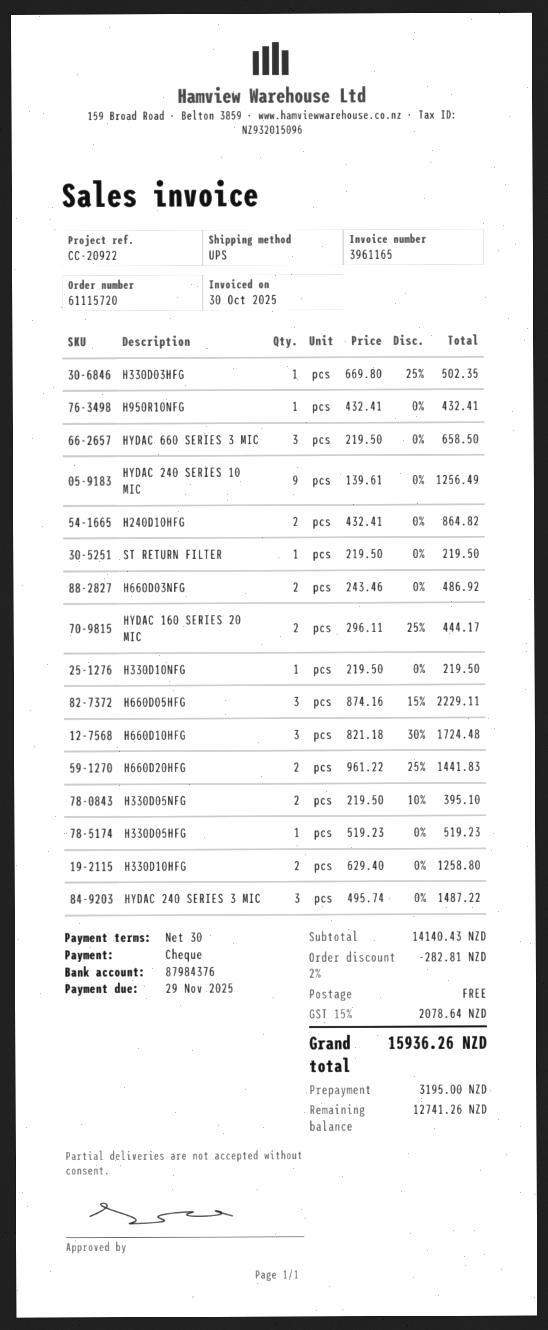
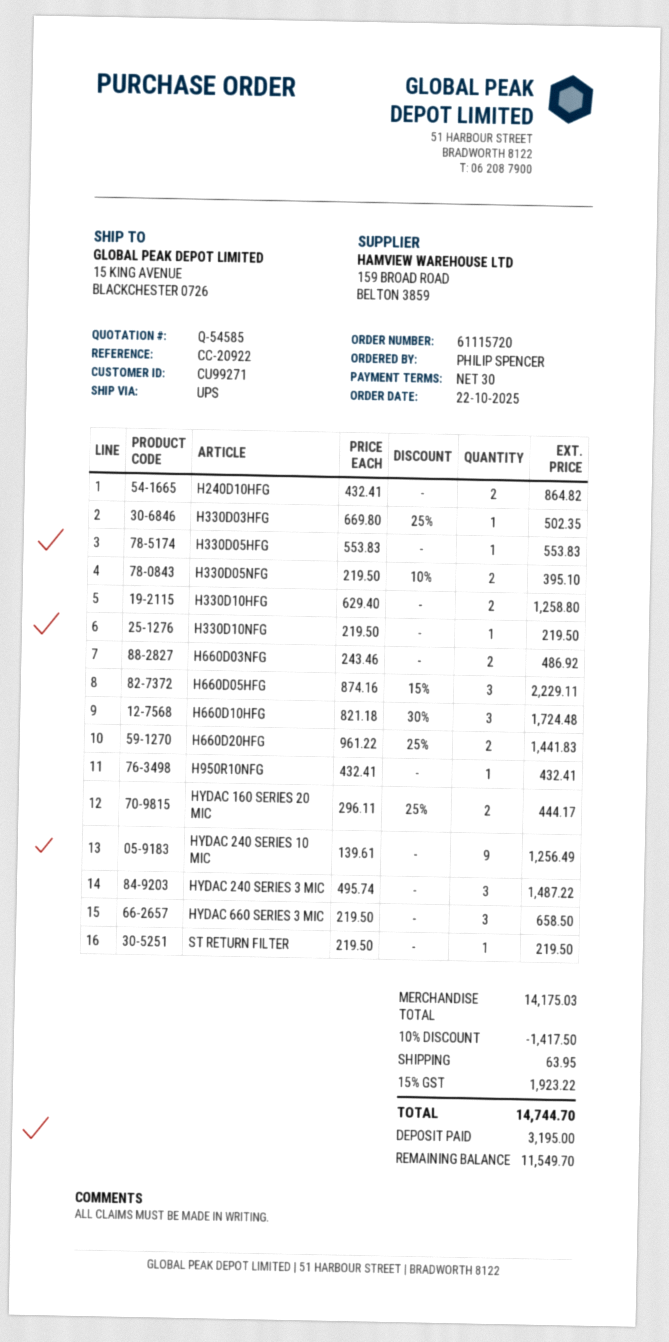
H330D05HFG: 1 x 519.23 = 519.23 -> 1 x 553.83 = 553.83
subtotal: 14140.43 -> 14175.03
discount: 2% = 282.81 -> 10% = 1417.50
shipping: 0.00 -> 63.95
tax: 15% = 2078.64 -> 15% = 1923.22
total: 15936.26 -> 14744.70
balance: 12741.26 -> 11549.70

